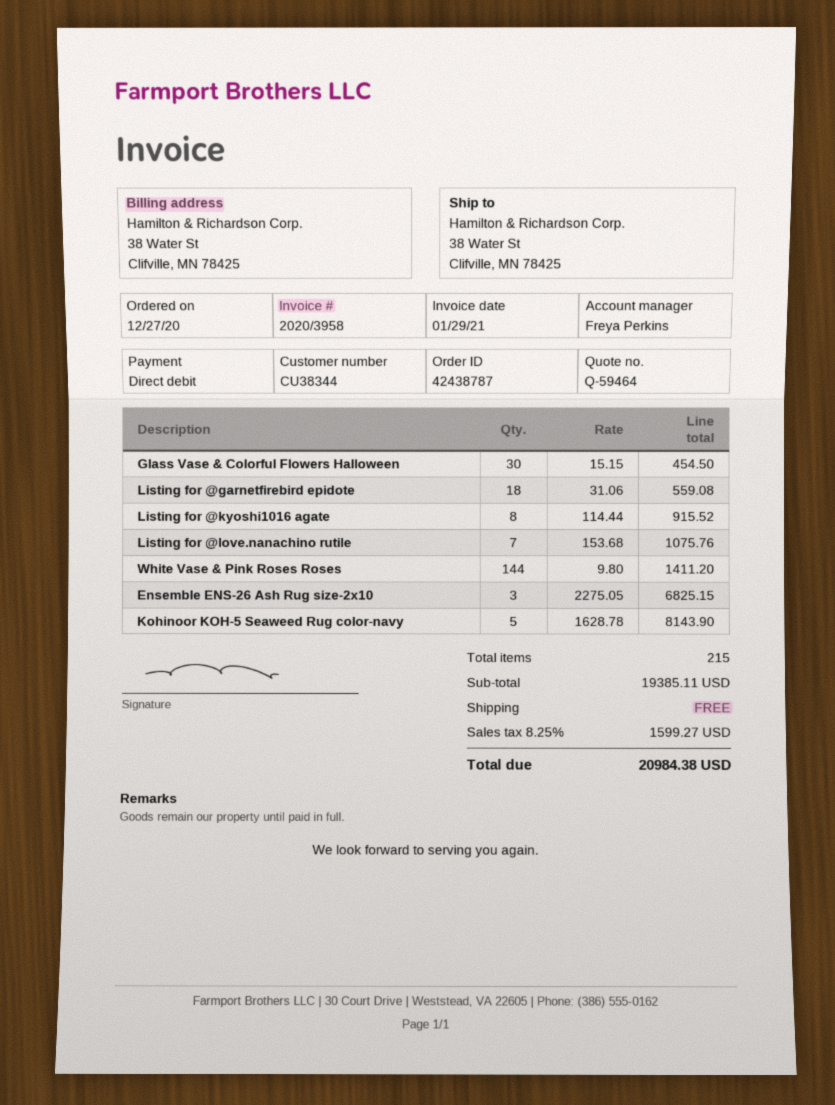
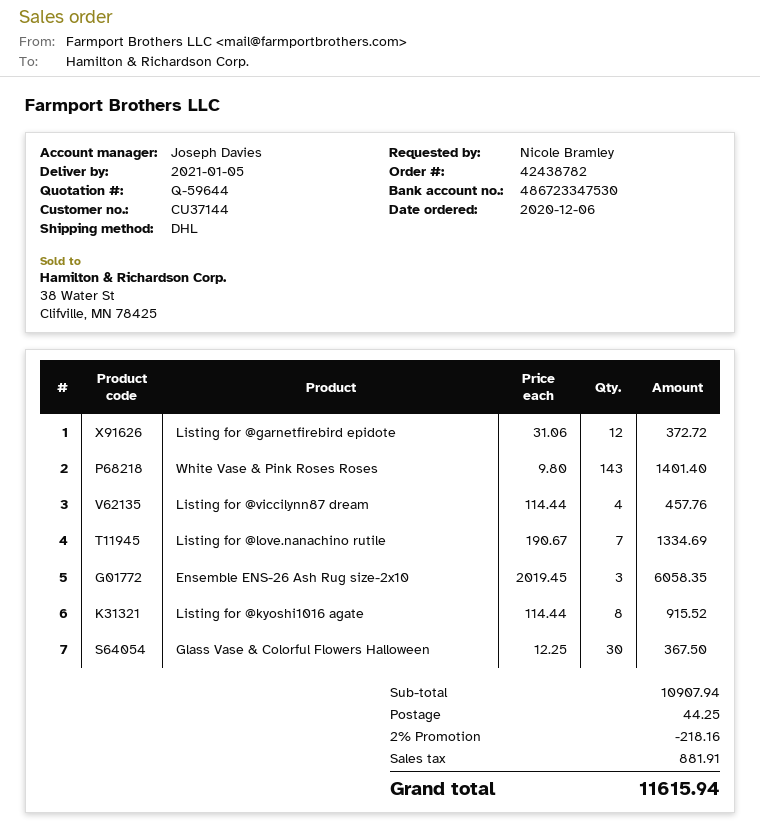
quote number: Q-59464 -> Q-59644
order number: 42438787 -> 42438782
order date: 2020-12-27 -> 2020-12-06
customer number: CU38344 -> CU37144
sales rep: Freya Perkins -> Joseph Davies
Glass Vase & Colorful Flowers Halloween: 30 x 15.15 = 454.50 -> 30 x 12.25 = 367.50
Listing for @garnetfirebird epidote: 18 x 31.06 = 559.08 -> 12 x 31.06 = 372.72
Listing for @love.nanachino rutile: 7 x 153.68 = 1075.76 -> 7 x 190.67 = 1334.69
White Vase & Pink Roses Roses: 144 x 9.80 = 1411.20 -> 143 x 9.80 = 1401.40
Ensemble ENS-26 Ash Rug size-2x10: 3 x 2275.05 = 6825.15 -> 3 x 2019.45 = 6058.35
Kohinoor KOH-5 Seaweed Rug color-navy: 5 x 1628.78 = 8143.90 -> none
Listing for @viccilynn87 dream: none -> 4 x 114.44 = 457.76
subtotal: 19385.11 -> 10907.94
discount: none -> 2% = 218.16
shipping: 0.00 -> 44.25
tax: 1599.27 -> 881.91
total: 20984.38 -> 11615.94

